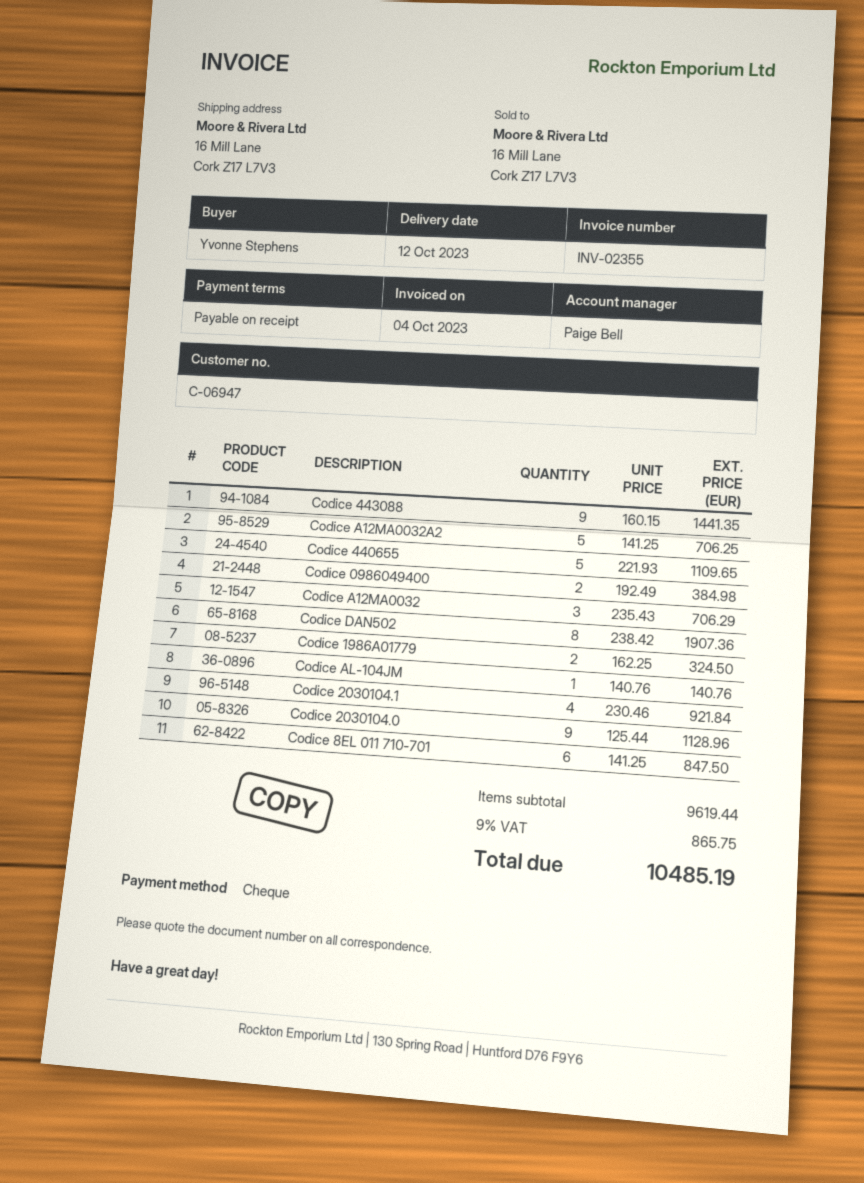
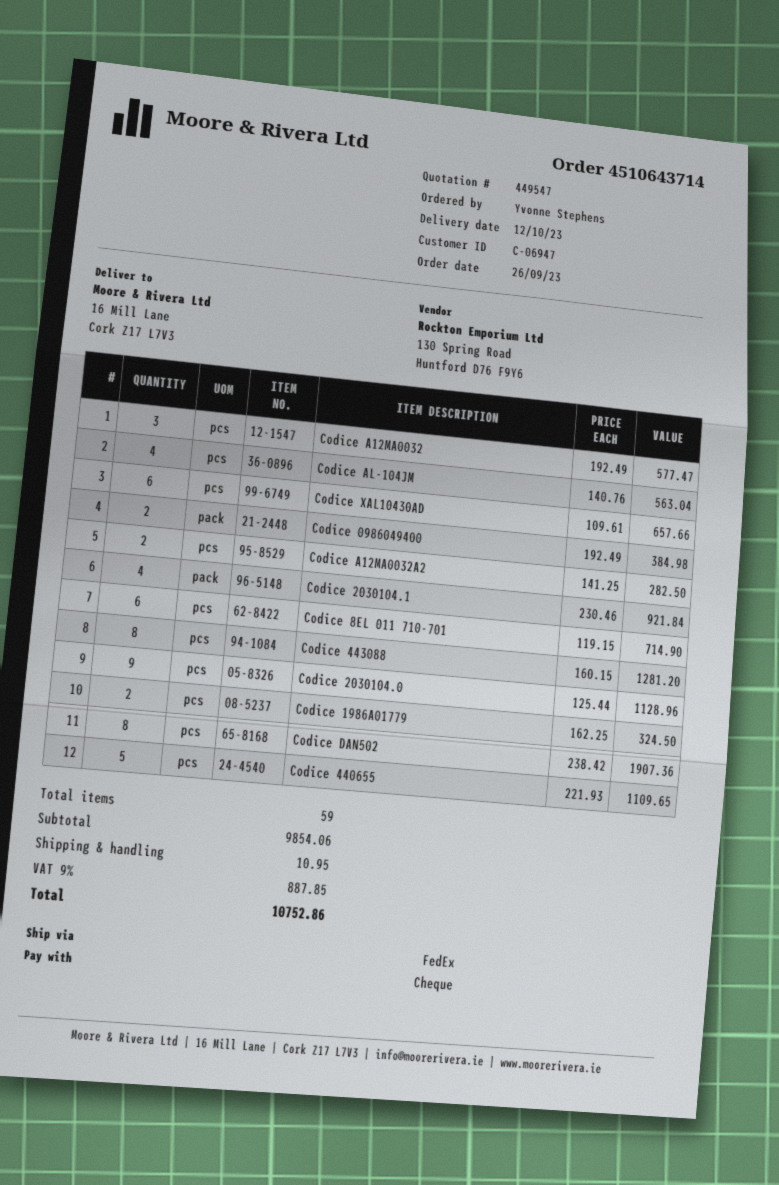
Codice 443088: 9 x 160.15 = 1441.35 -> 8 x 160.15 = 1281.20
Codice A12MA0032A2: 5 x 141.25 = 706.25 -> 2 x 141.25 = 282.50
Codice A12MA0032: 3 x 235.43 = 706.29 -> 3 x 192.49 = 577.47
Codice AL-104JM: 1 x 140.76 = 140.76 -> 4 x 140.76 = 563.04
Codice 8EL 011 710-701: 6 x 141.25 = 847.50 -> 6 x 119.15 = 714.90
Codice XAL10430AD: none -> 6 x 109.61 = 657.66
subtotal: 9619.44 -> 9854.06
shipping: none -> 10.95
tax: 9% = 865.75 -> 9% = 887.85
total: 10485.19 -> 10752.86

